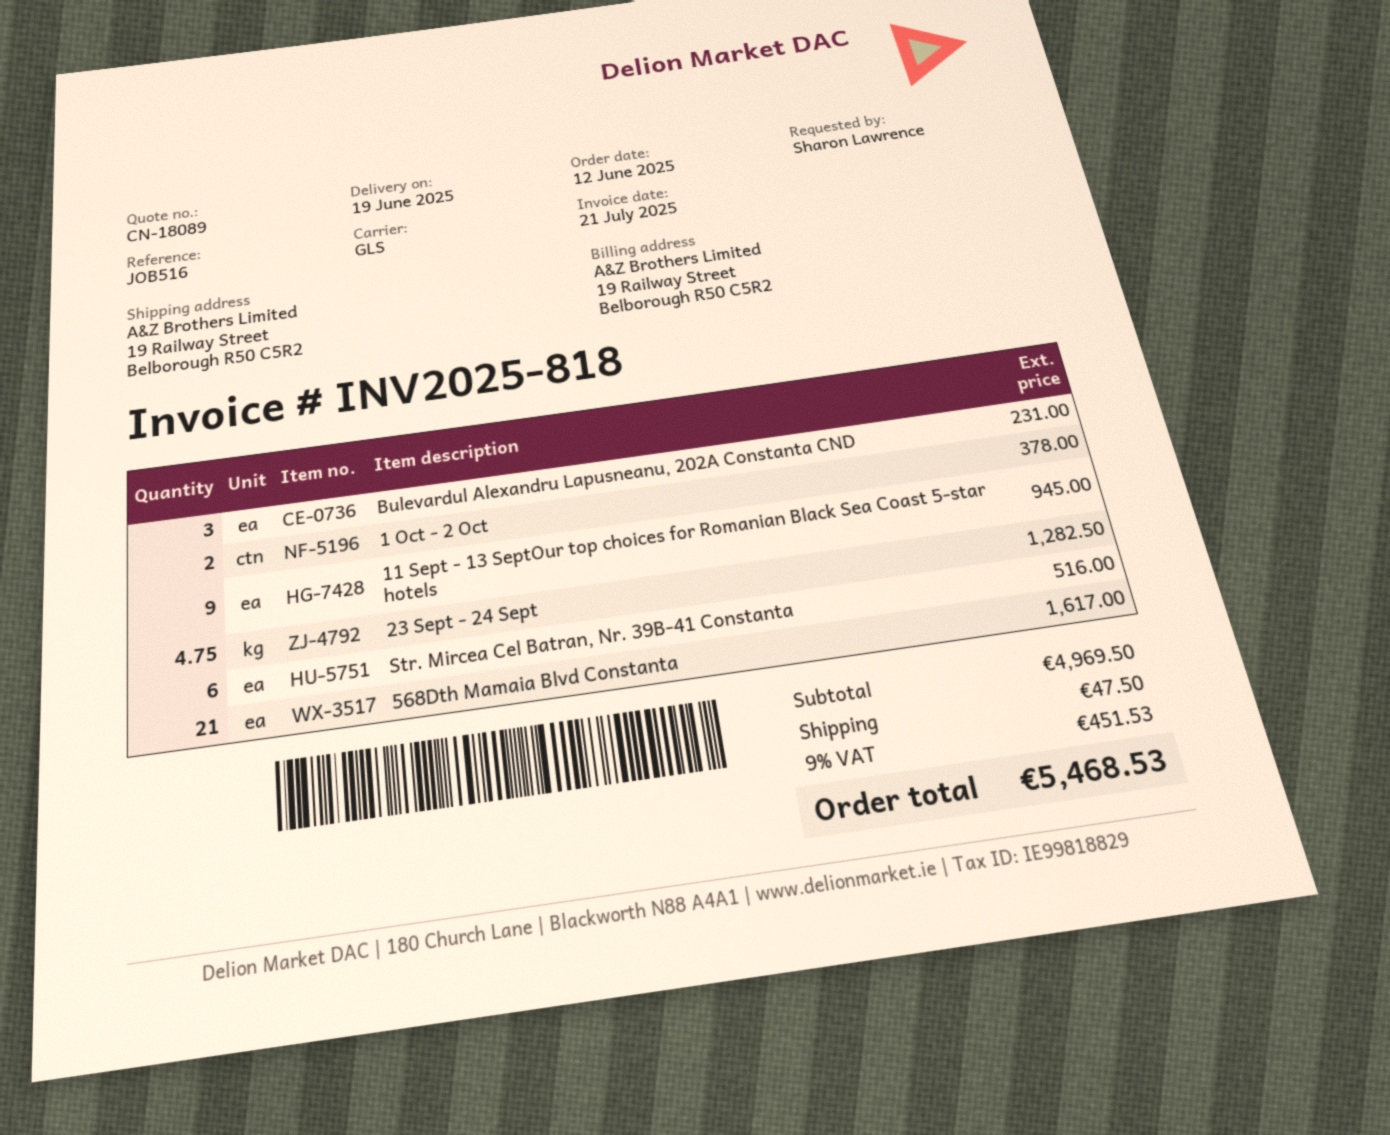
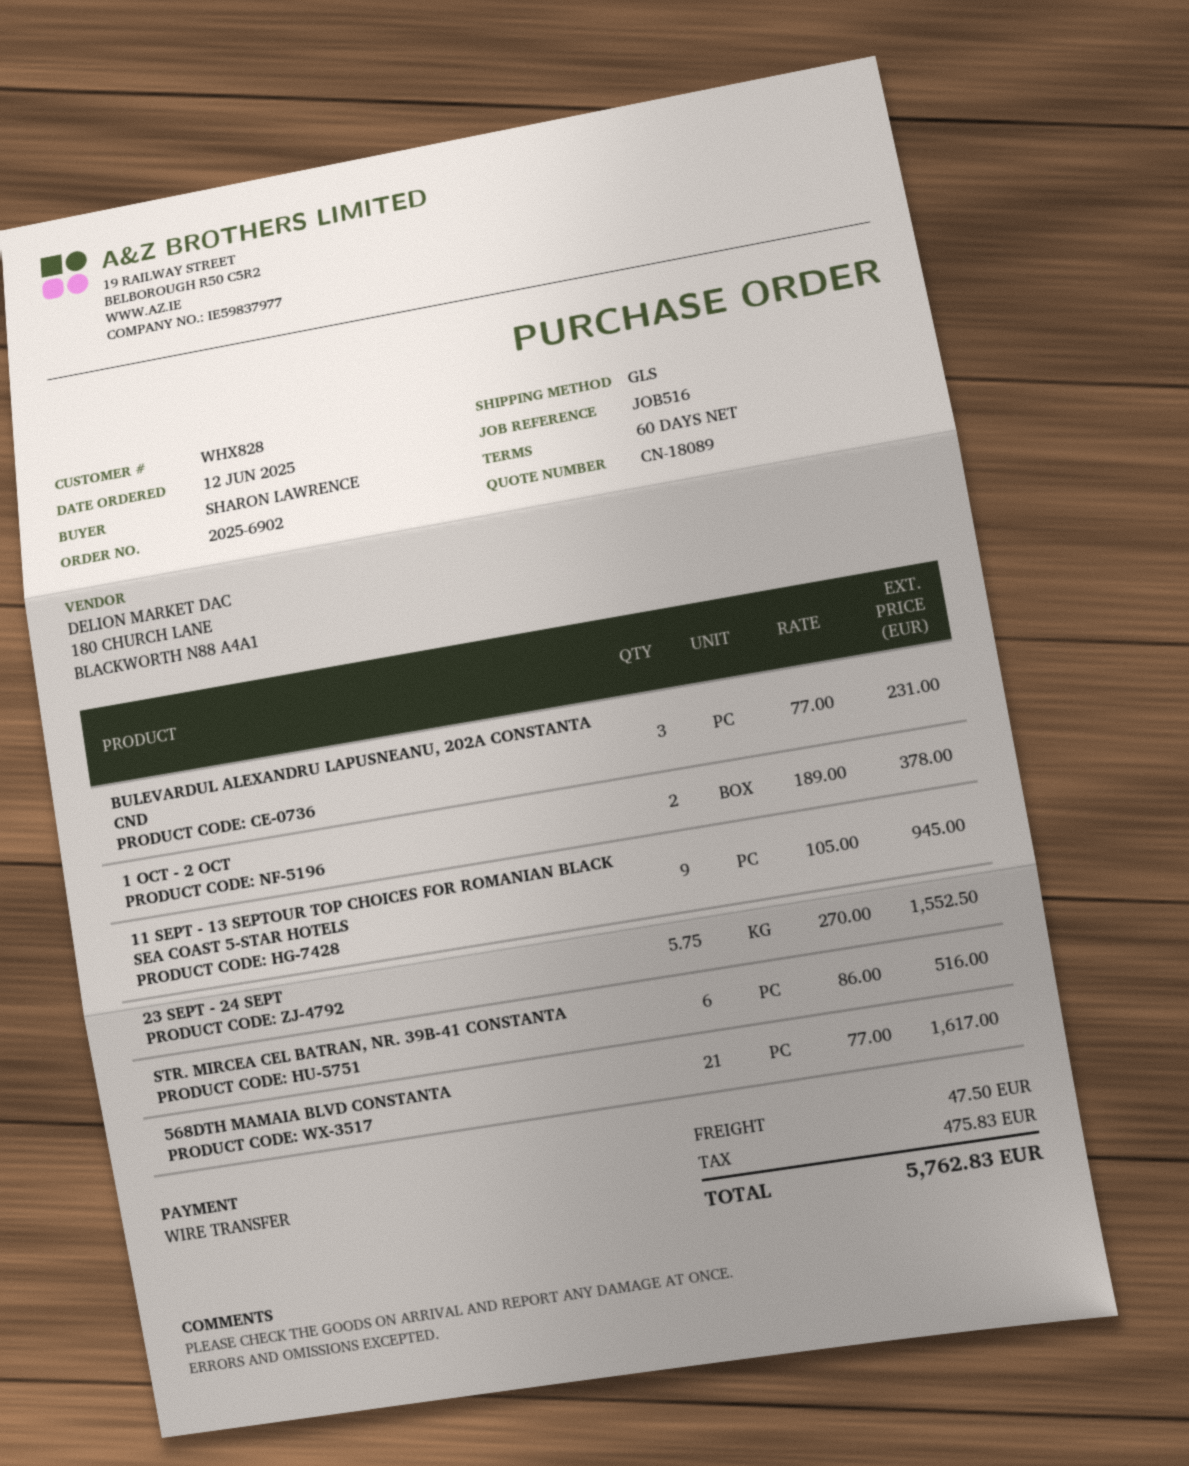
23 Sept - 24 Sept: 4.75 for 1282.50 -> 5.75 for 1552.50
tax: 451.53 -> 475.83
total: 5468.53 -> 5762.83

